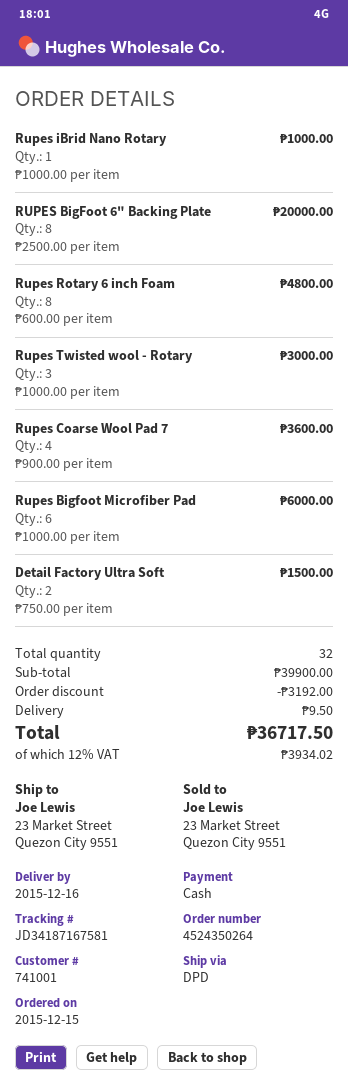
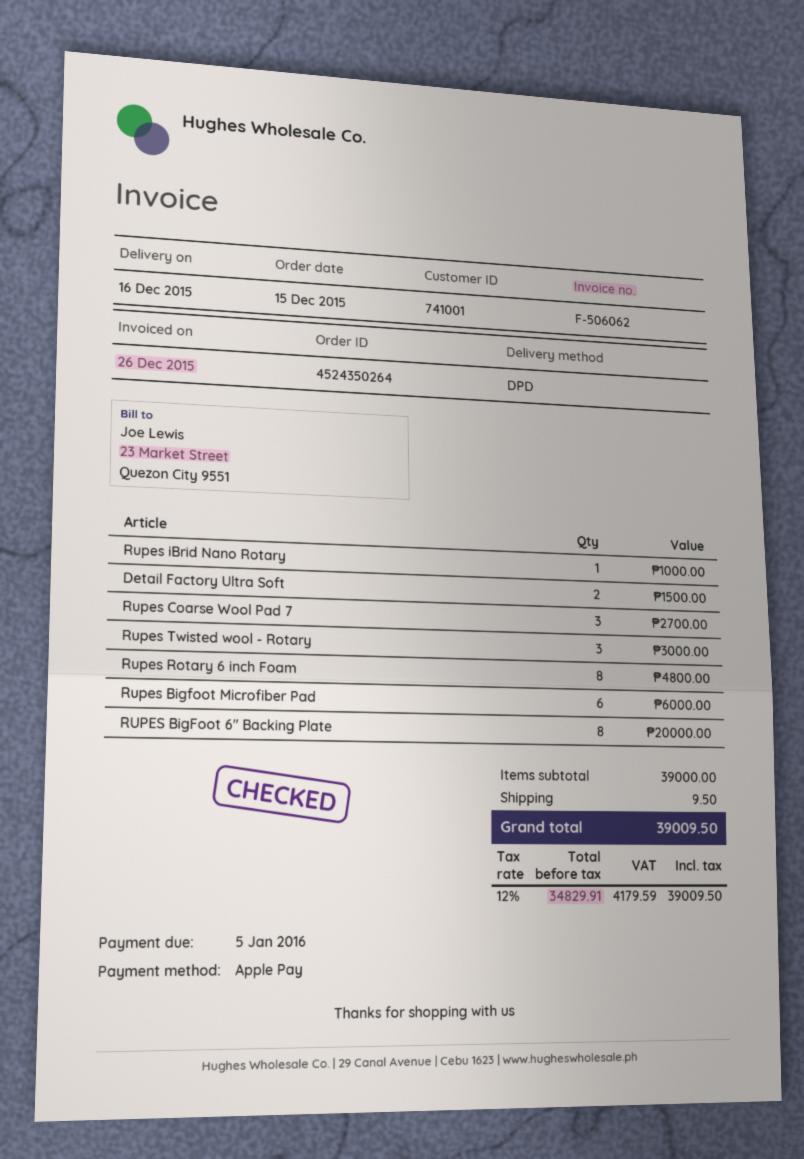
payment method: cash -> Apple Pay
Rupes Coarse Wool Pad 7: 4 for 3600.00 -> 3 for 2700.00
subtotal: 39900.00 -> 39000.00
discount: 3192.00 -> none
tax: 12% = 3934.02 -> 12% = 4179.59
total: 36717.50 -> 39009.50

